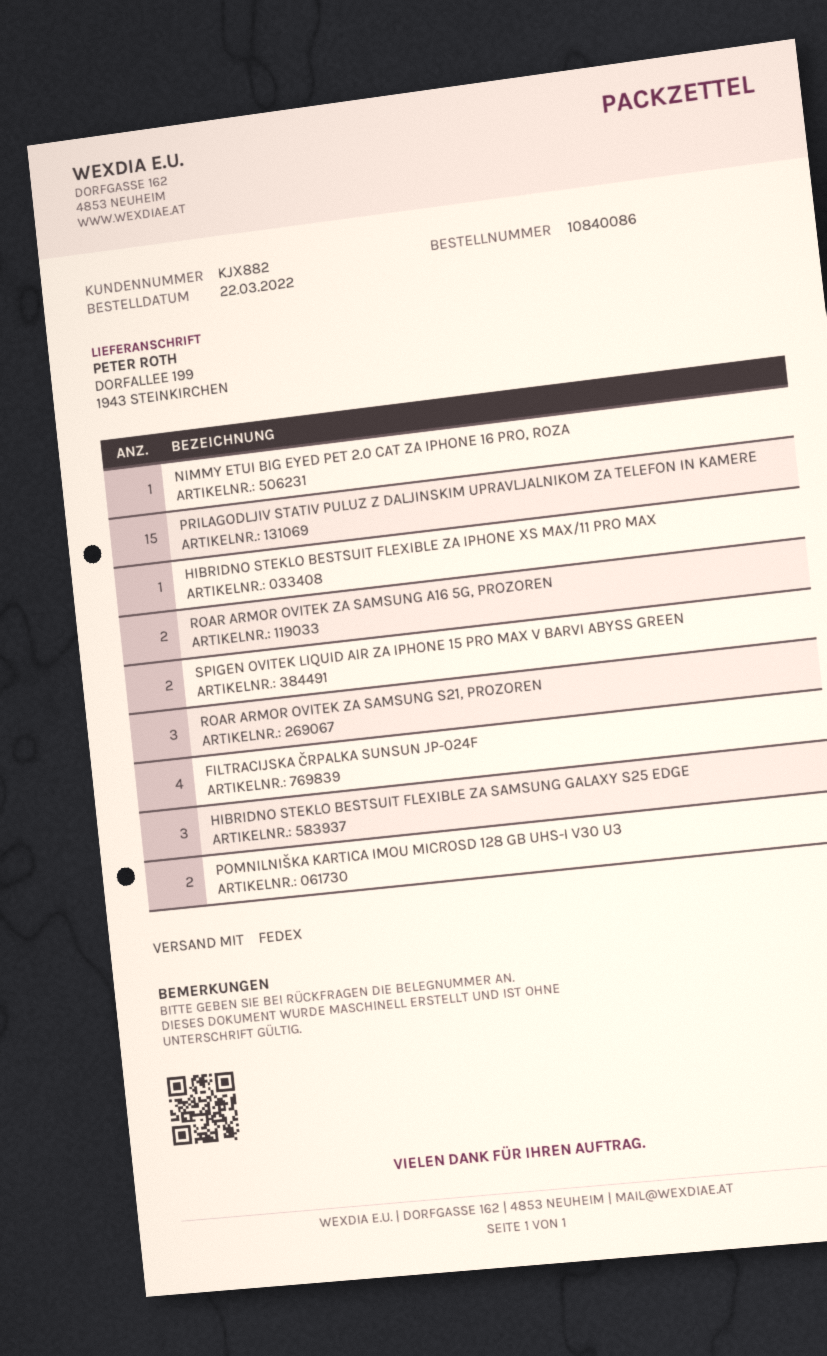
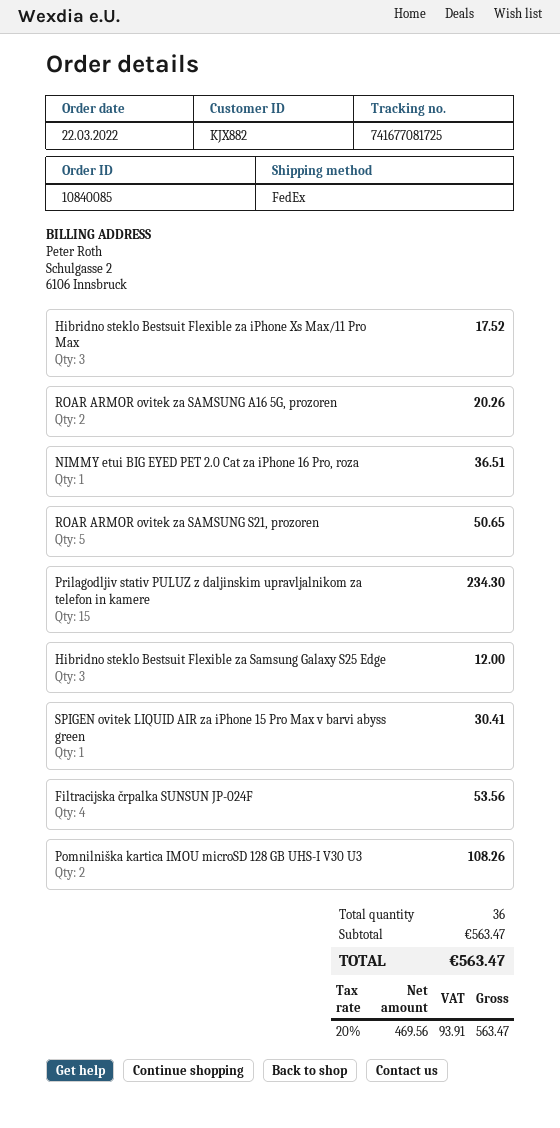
order number: 10840086 -> 10840085
HIBRIDNO STEKLO BESTSUIT FLEXIBLE ZA IPHONE XS MAX/11 PRO MAX: 1 -> 3
SPIGEN OVITEK LIQUID AIR ZA IPHONE 15 PRO MAX V BARVI ABYSS GREEN: 2 -> 1
ROAR ARMOR OVITEK ZA SAMSUNG S21, PROZOREN: 3 -> 5

